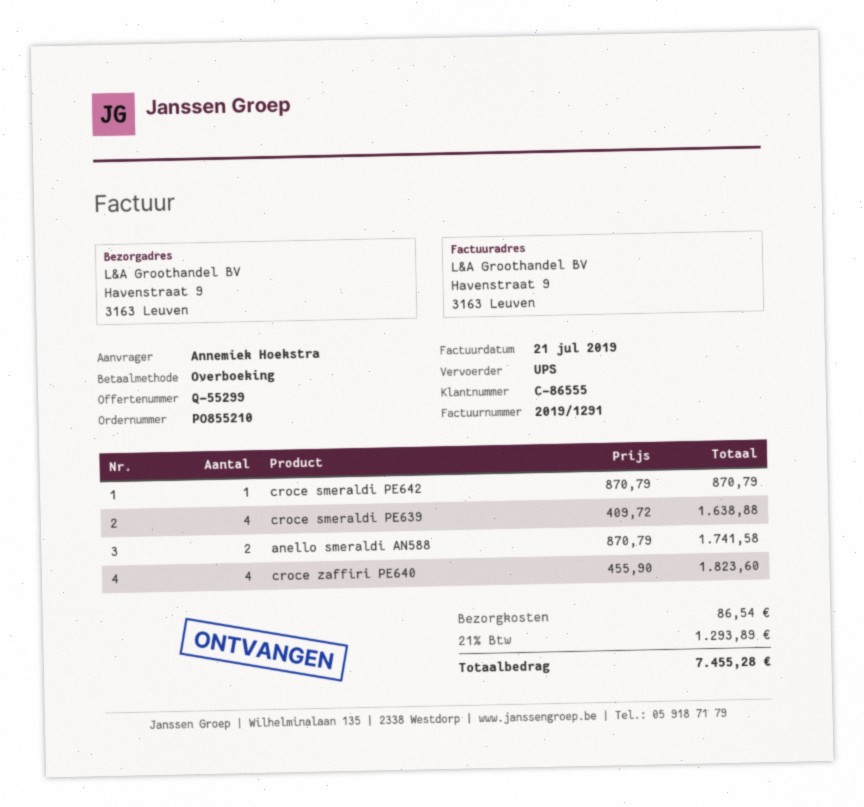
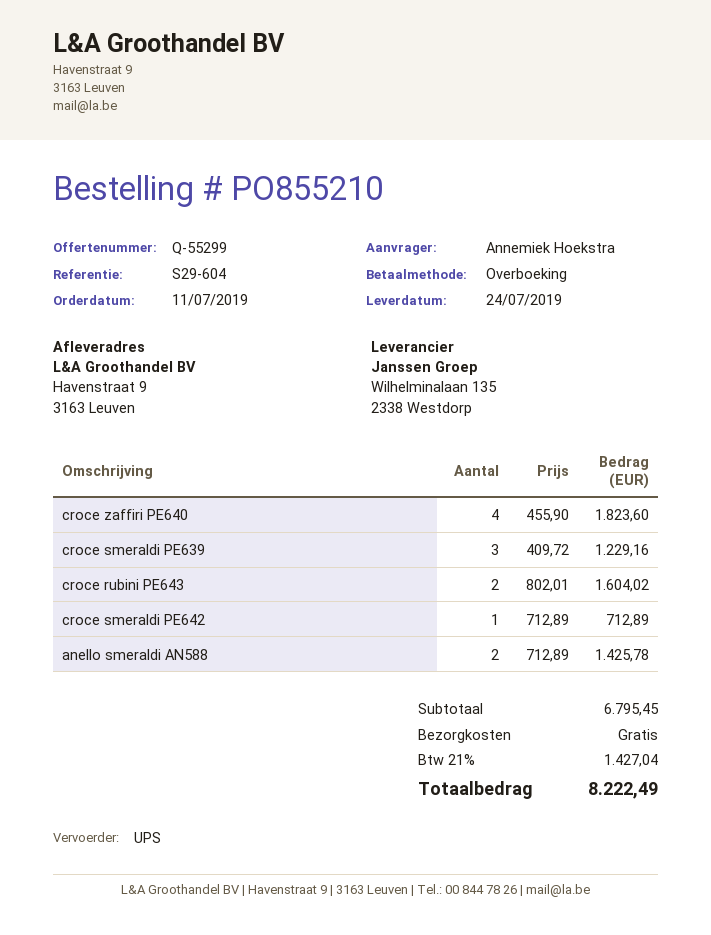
croce smeraldi PE642: 1 x 870.79 = 870.79 -> 1 x 712.89 = 712.89
croce smeraldi PE639: 4 x 409.72 = 1638.88 -> 3 x 409.72 = 1229.16
anello smeraldi AN588: 2 x 870.79 = 1741.58 -> 2 x 712.89 = 1425.78
croce rubini PE643: none -> 2 x 802.01 = 1604.02
shipping: 86.54 -> 0.00
tax: 21% = 1293.89 -> 21% = 1427.04
total: 7455.28 -> 8222.49

